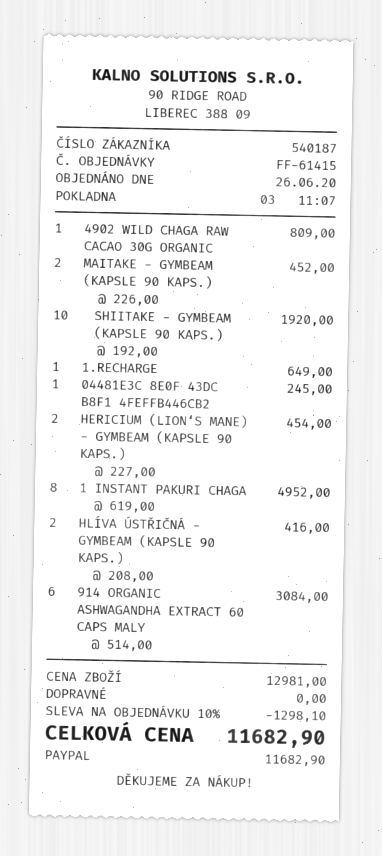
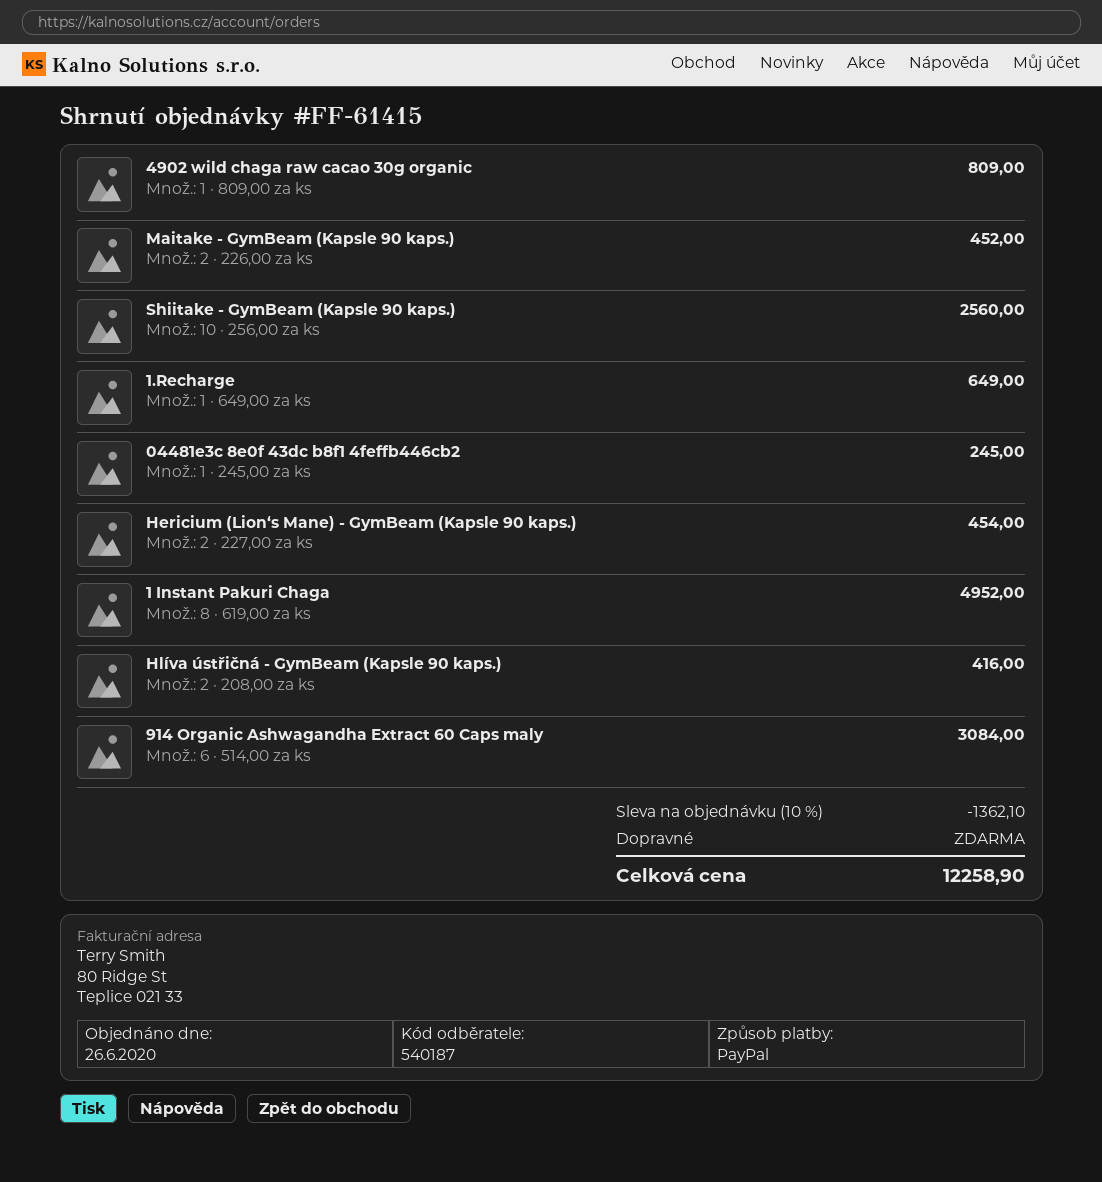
SHIITAKE - GYMBEAM (KAPSLE 90 KAPS.): 10 x 192.00 = 1920.00 -> 10 x 256.00 = 2560.00
discount: 10% = 1298.10 -> 10% = 1362.10
total: 11682.90 -> 12258.90

